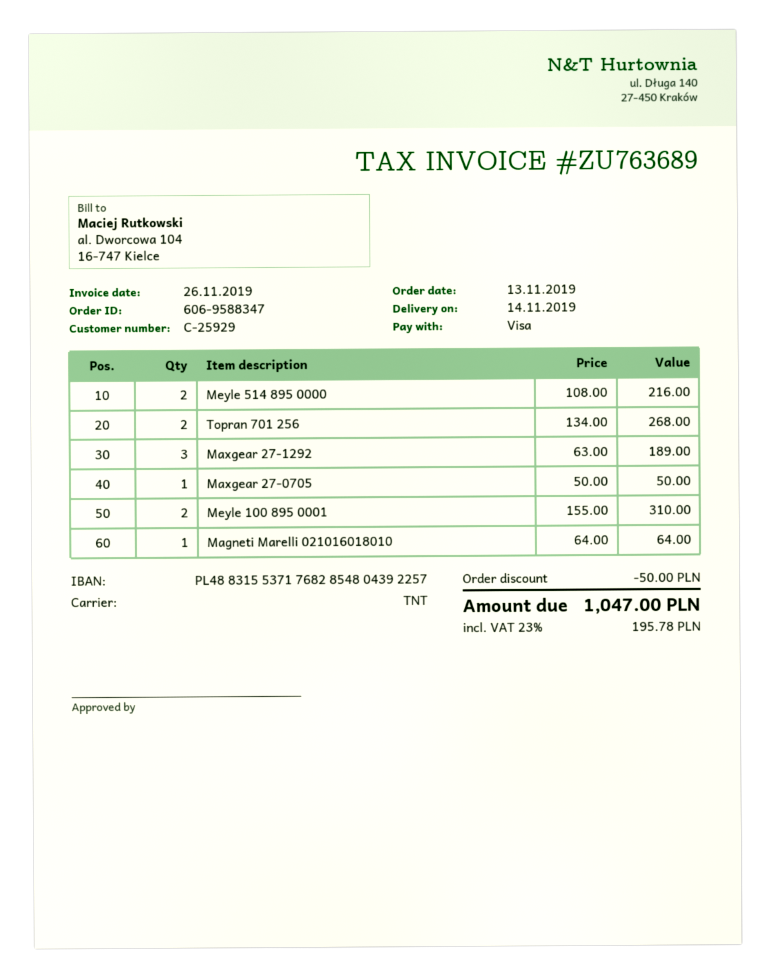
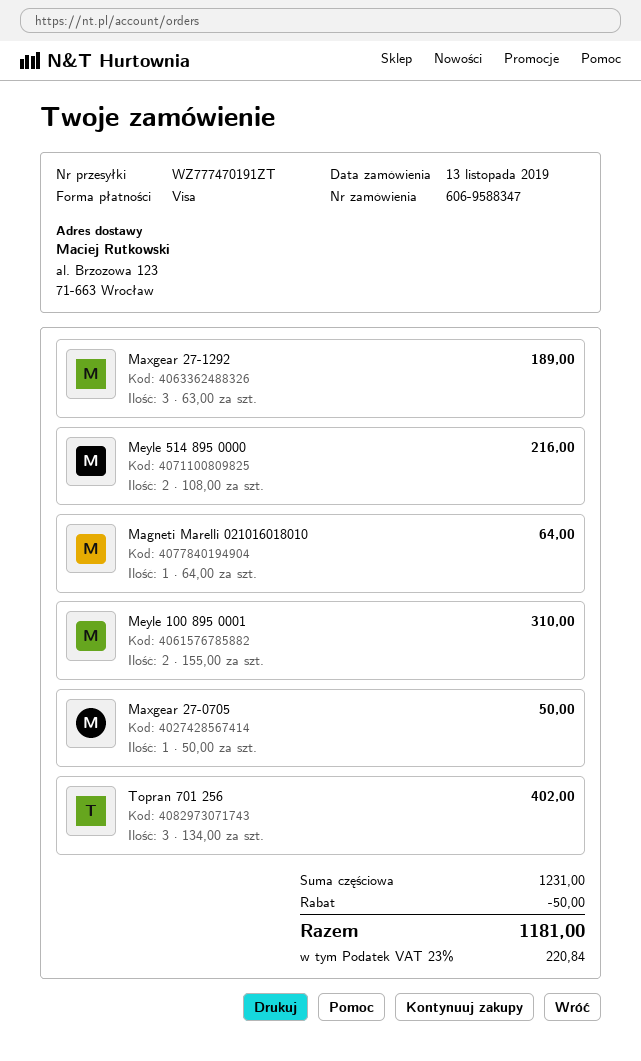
Topran 701 256: 2 x 134.00 = 268.00 -> 3 x 134.00 = 402.00
tax: 23% = 195.78 -> 23% = 220.84
total: 1047.00 -> 1181.00

